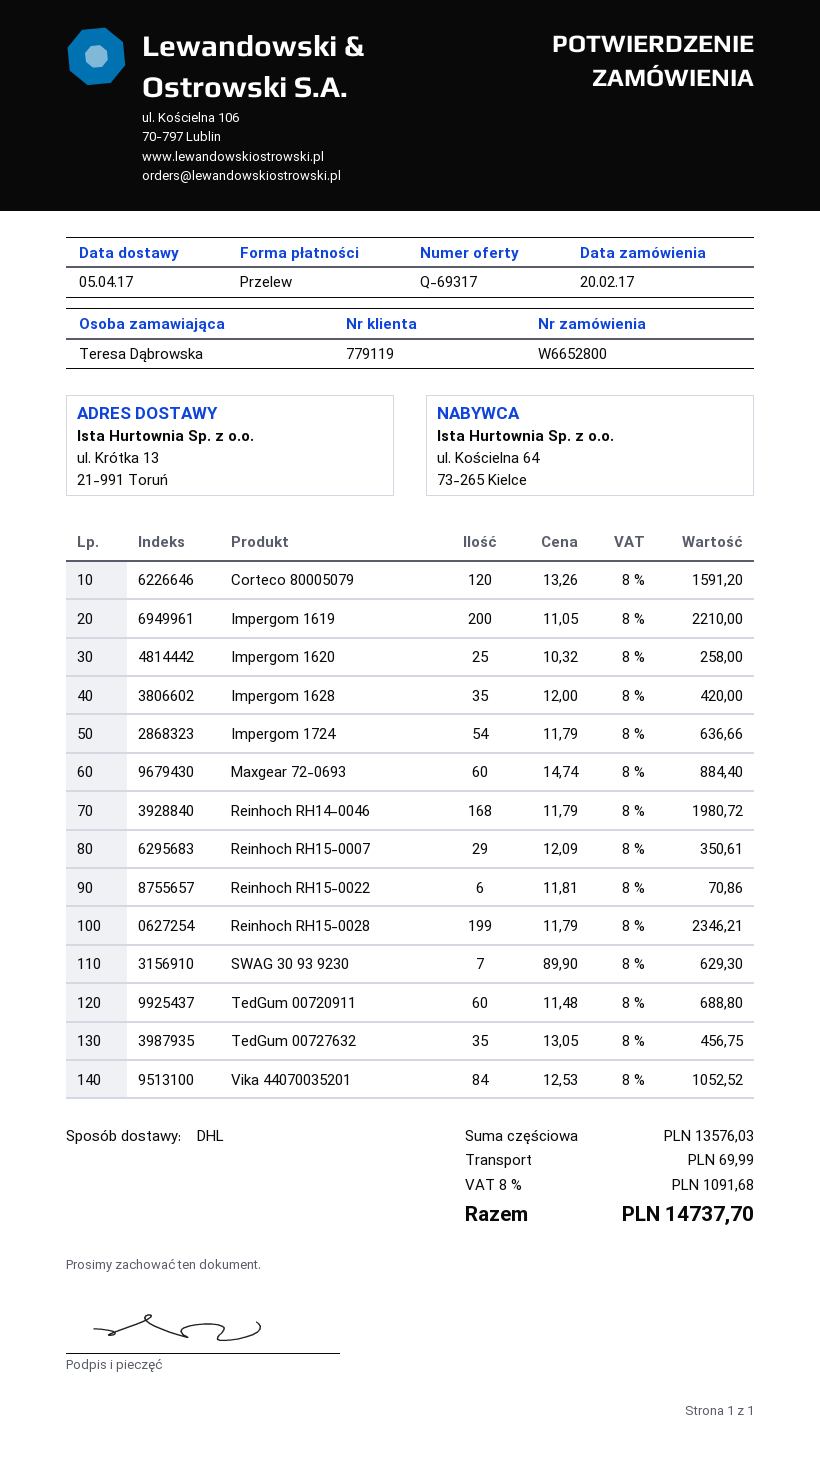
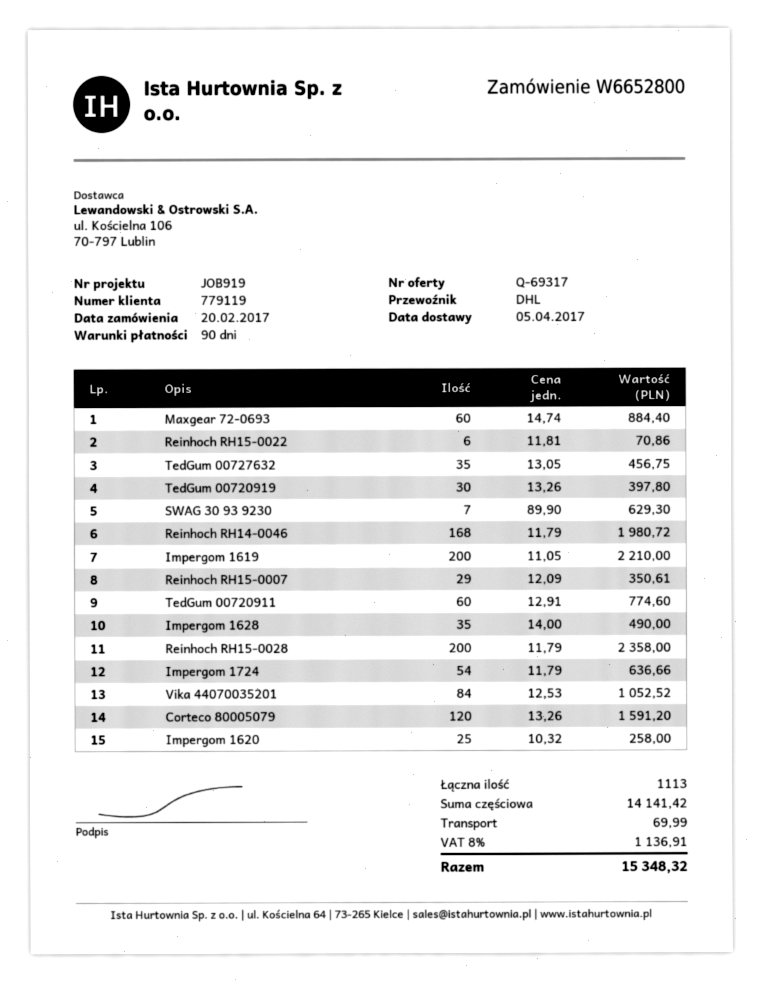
Impergom 1628: 35 x 12.00 = 420.00 -> 35 x 14.00 = 490.00
Reinhoch RH15-0028: 199 x 11.79 = 2346.21 -> 200 x 11.79 = 2358.00
TedGum 00720911: 60 x 11.48 = 688.80 -> 60 x 12.91 = 774.60
TedGum 00720919: none -> 30 x 13.26 = 397.80
subtotal: 13576.03 -> 14141.42
tax: 8% = 1091.68 -> 8% = 1136.91
total: 14737.70 -> 15348.32

